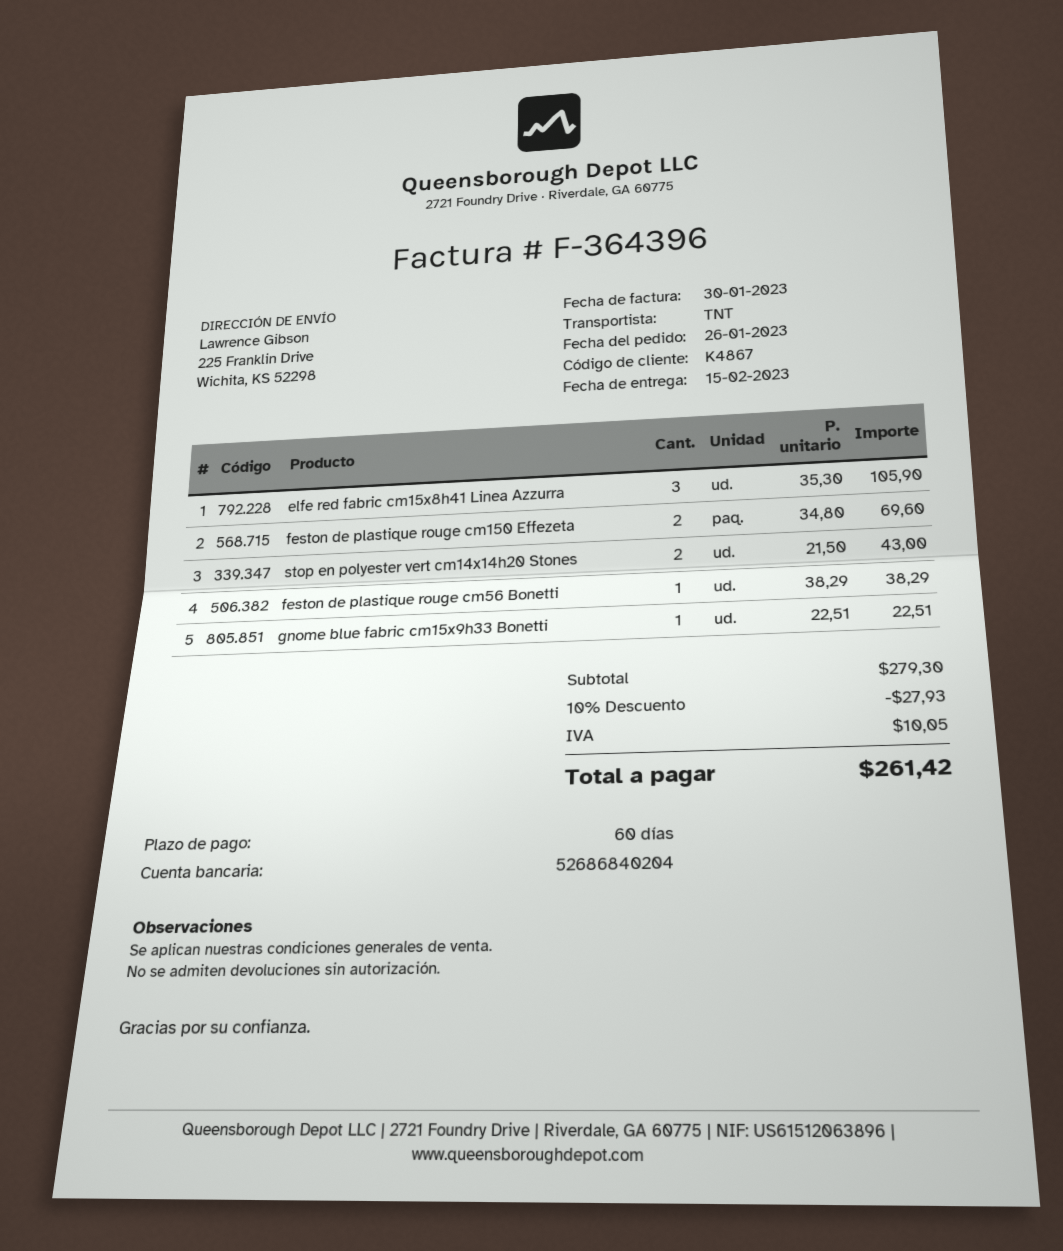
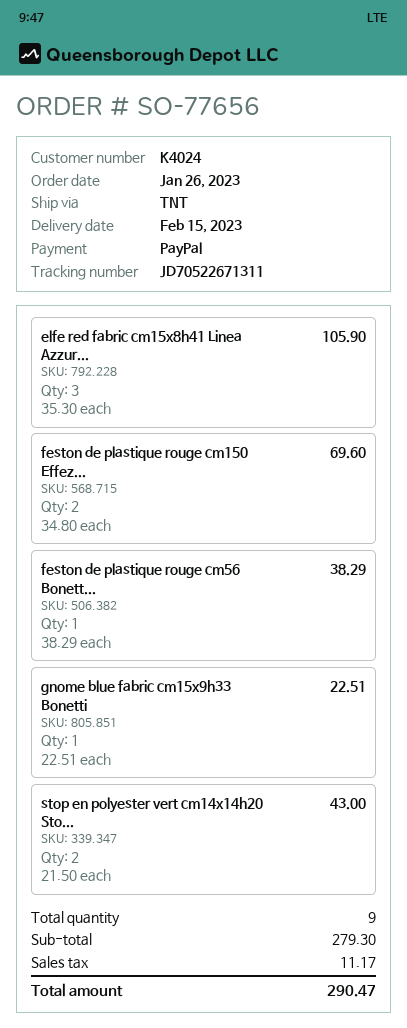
customer number: K4867 -> K4024
discount: 10% = 27.93 -> none
tax: 10.05 -> 11.17
total: 261.42 -> 290.47

